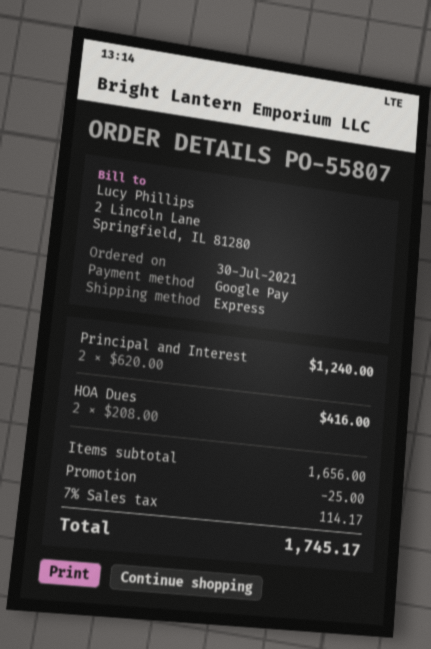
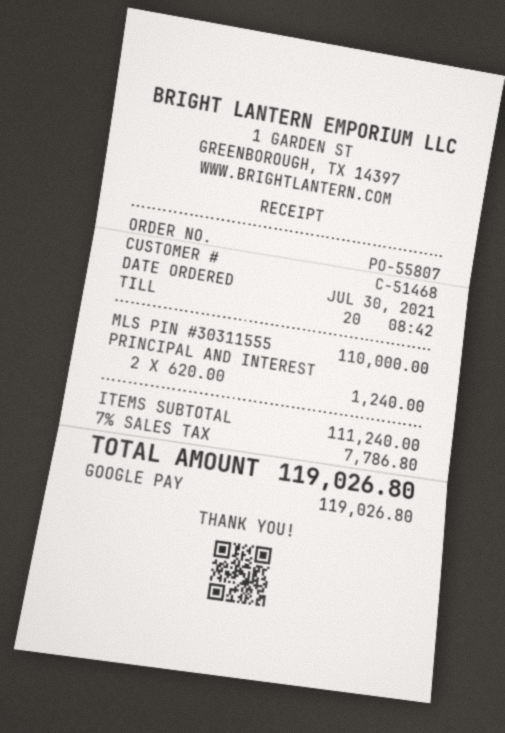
HOA Dues: 2 x 208.00 = 416.00 -> none
MLS PIN #30311555: none -> 1 x 110000.00 = 110000.00
subtotal: 1656.00 -> 111240.00
discount: 25.00 -> none
tax: 7% = 114.17 -> 7% = 7786.80
total: 1745.17 -> 119026.80

